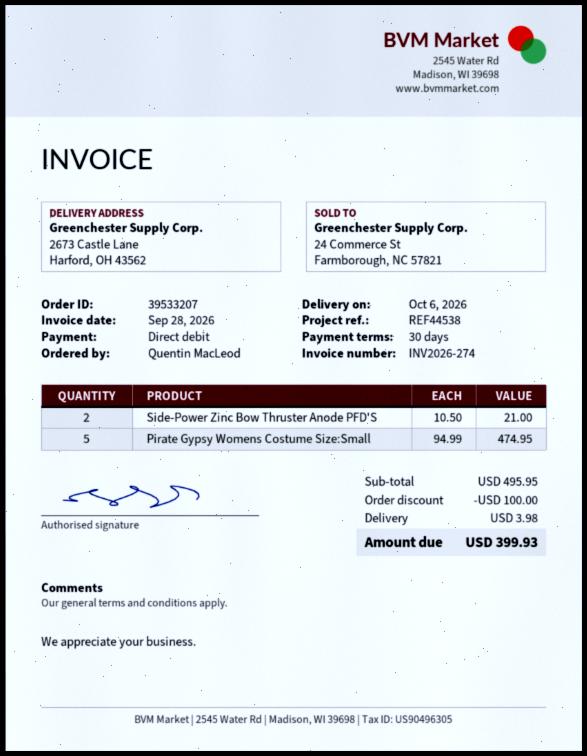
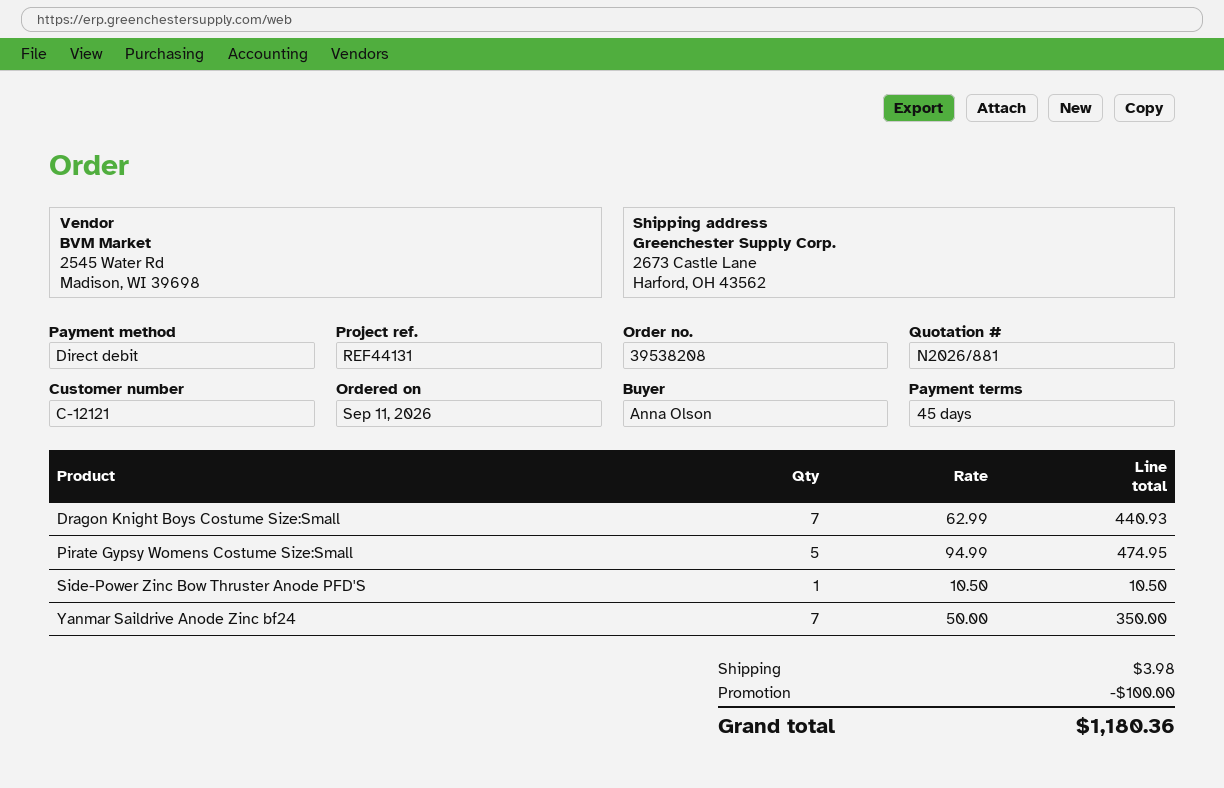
order number: 39533207 -> 39538208
payment terms: 30 days -> 45 days
reference: REF44538 -> REF44131
ordered by: Quentin MacLeod -> Anna Olson
Side-Power Zinc Bow Thruster Anode PFD'S: 2 x 10.50 = 21.00 -> 1 x 10.50 = 10.50
Dragon Knight Boys Costume Size:Small: none -> 7 x 62.99 = 440.93
Yanmar Saildrive Anode Zinc bf24: none -> 7 x 50.00 = 350.00
total: 399.93 -> 1180.36

